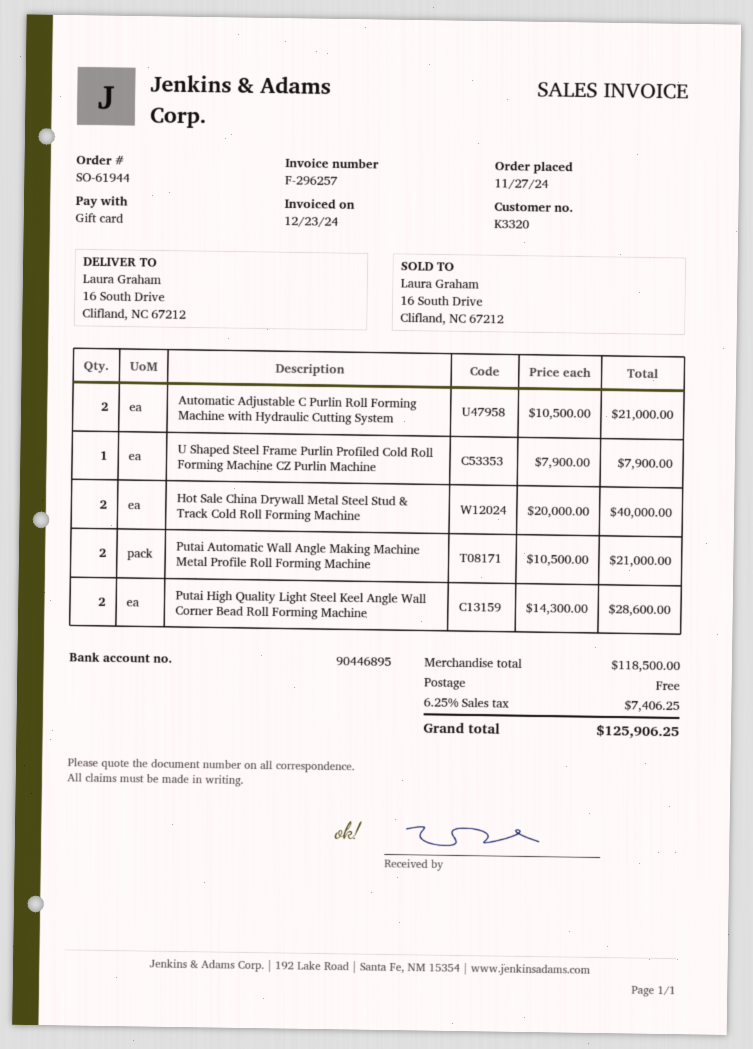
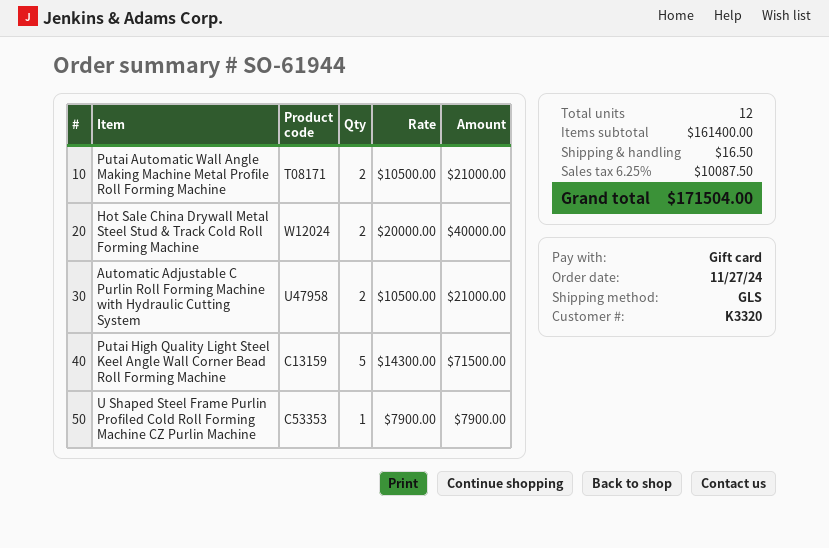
Putai High Quality Light Steel Keel Angle Wall Corner Bead Roll Forming Machine: 2 x 14300.00 = 28600.00 -> 5 x 14300.00 = 71500.00
subtotal: 118500.00 -> 161400.00
shipping: 0.00 -> 16.50
tax: 6.25% = 7406.25 -> 6.25% = 10087.50
total: 125906.25 -> 171504.00

